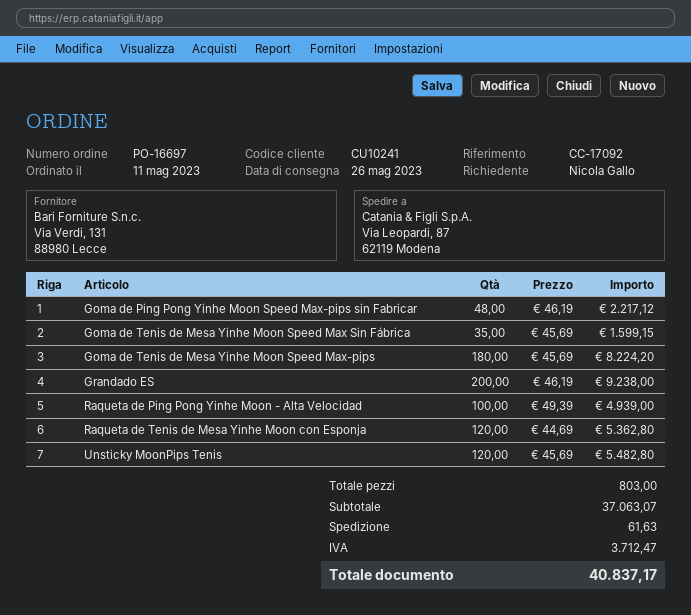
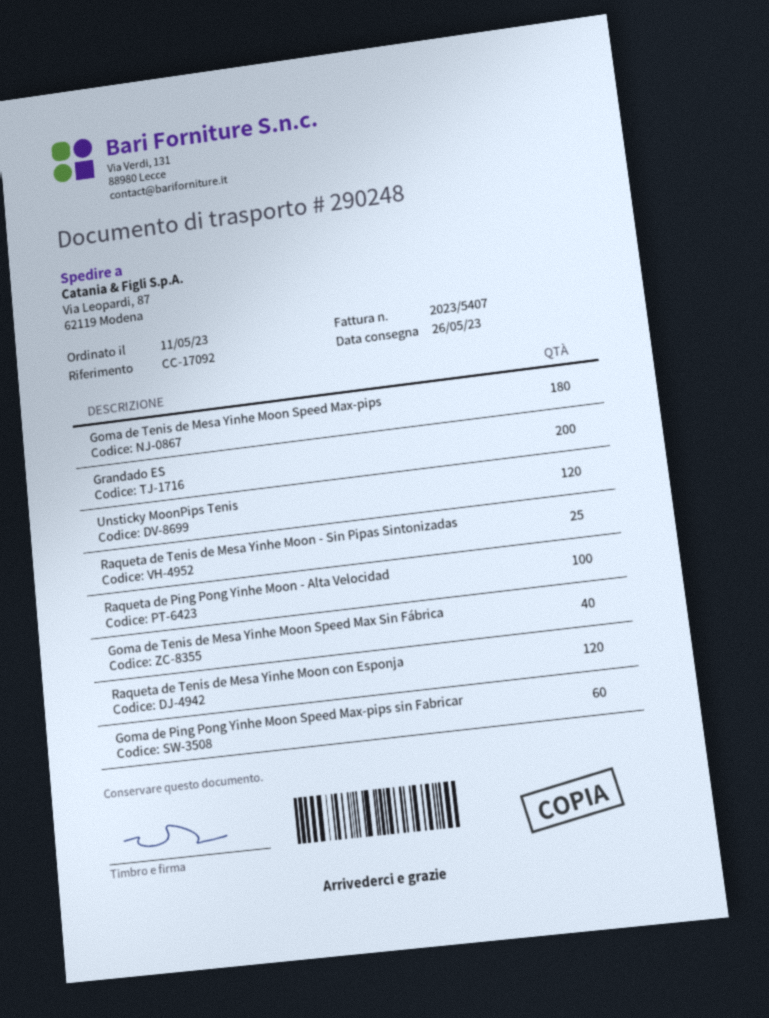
Goma de Ping Pong Yinhe Moon Speed Max-pips sin Fabricar: 48 -> 60
Goma de Tenis de Mesa Yinhe Moon Speed Max Sin Fábrica: 35 -> 40
Raqueta de Tenis de Mesa Yinhe Moon - Sin Pipas Sintonizadas: none -> 25

